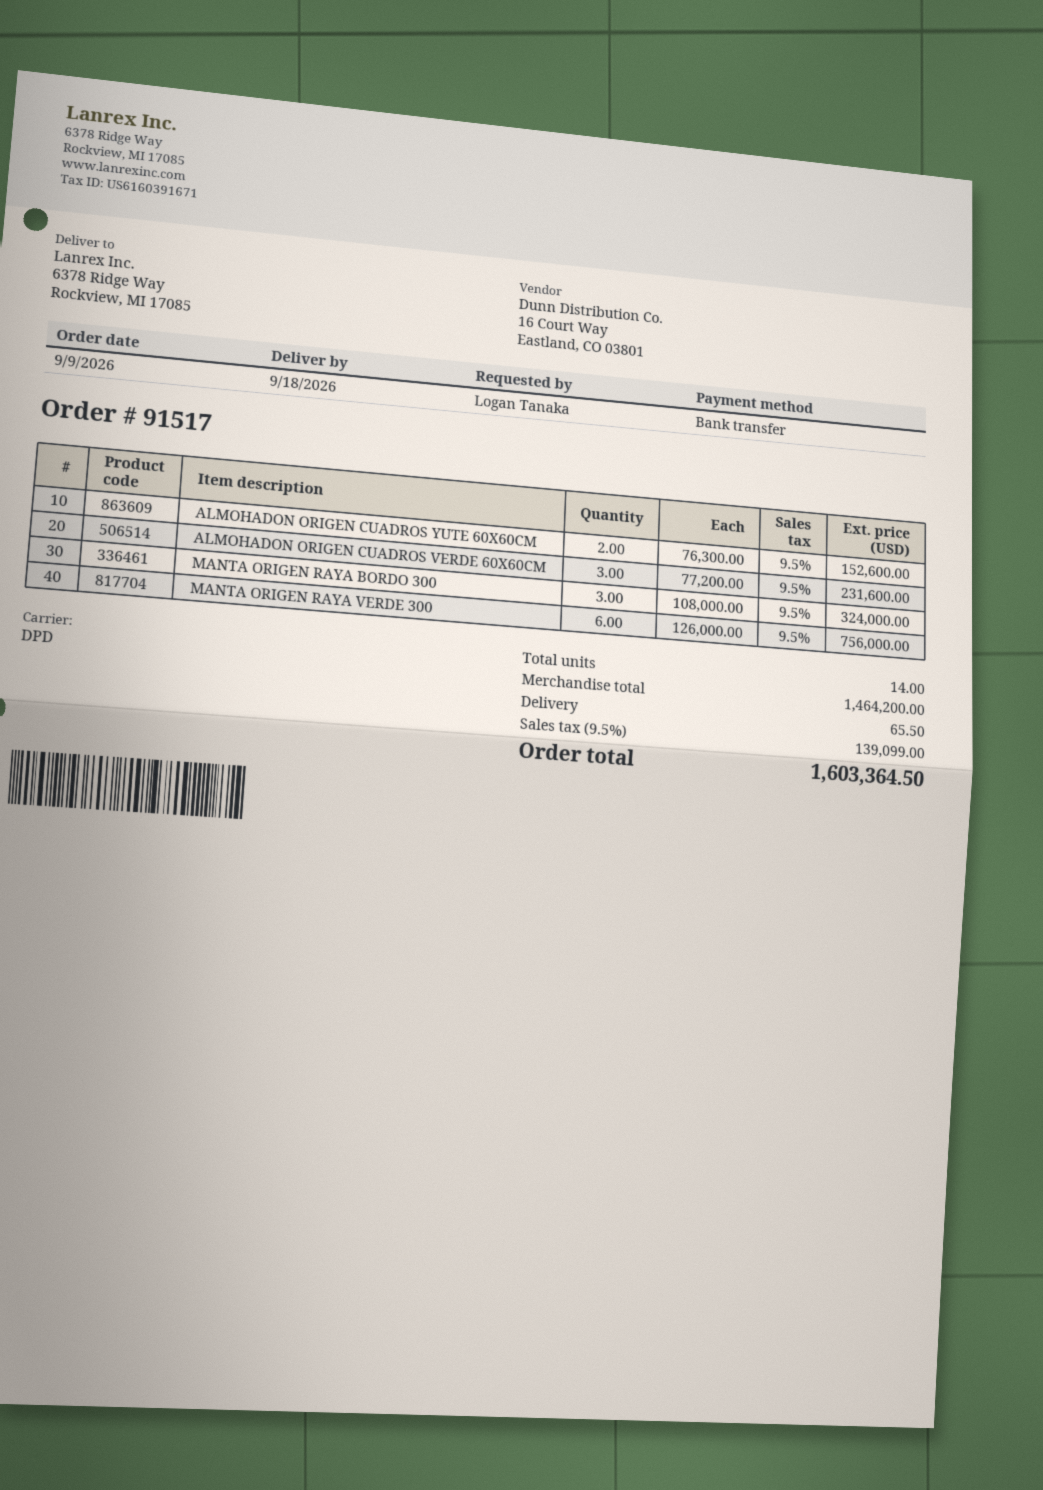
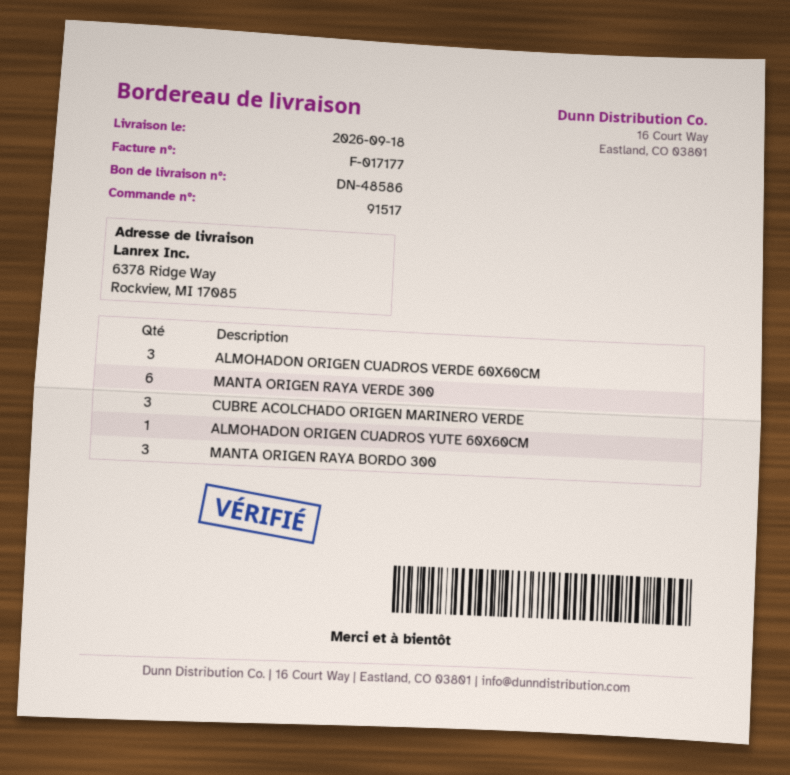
ALMOHADON ORIGEN CUADROS YUTE 60X60CM: 2 -> 1
CUBRE ACOLCHADO ORIGEN MARINERO VERDE: none -> 3

